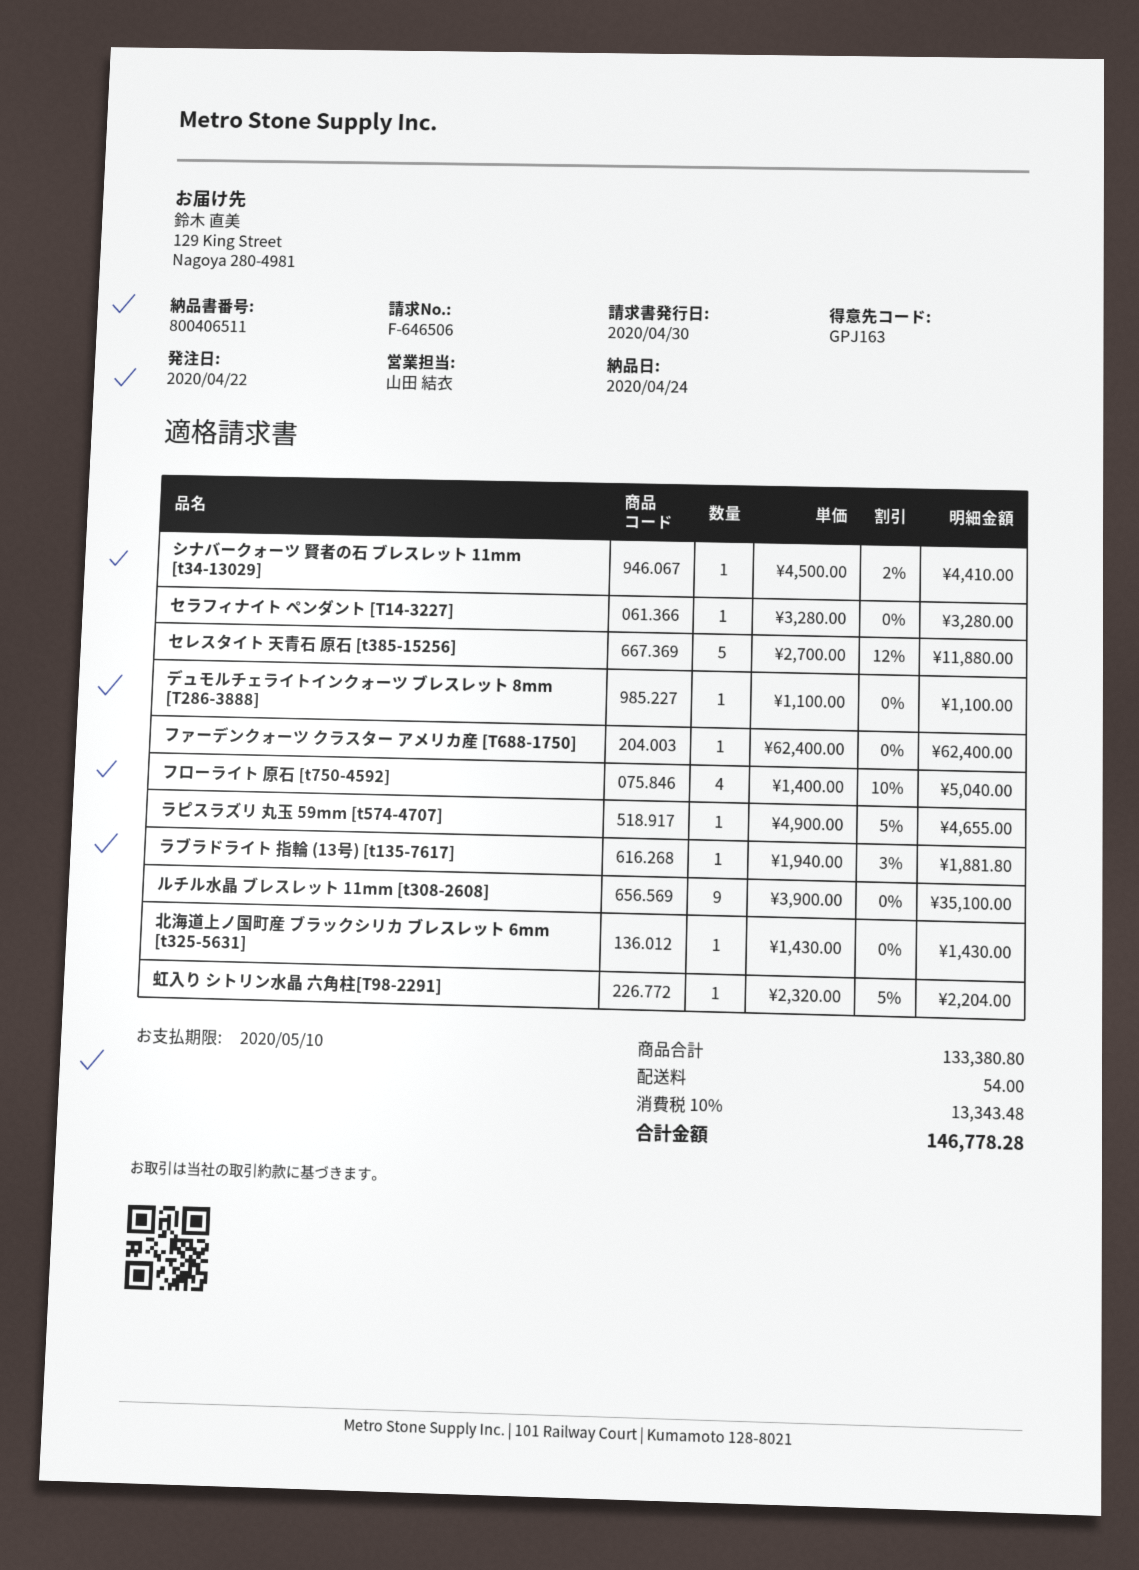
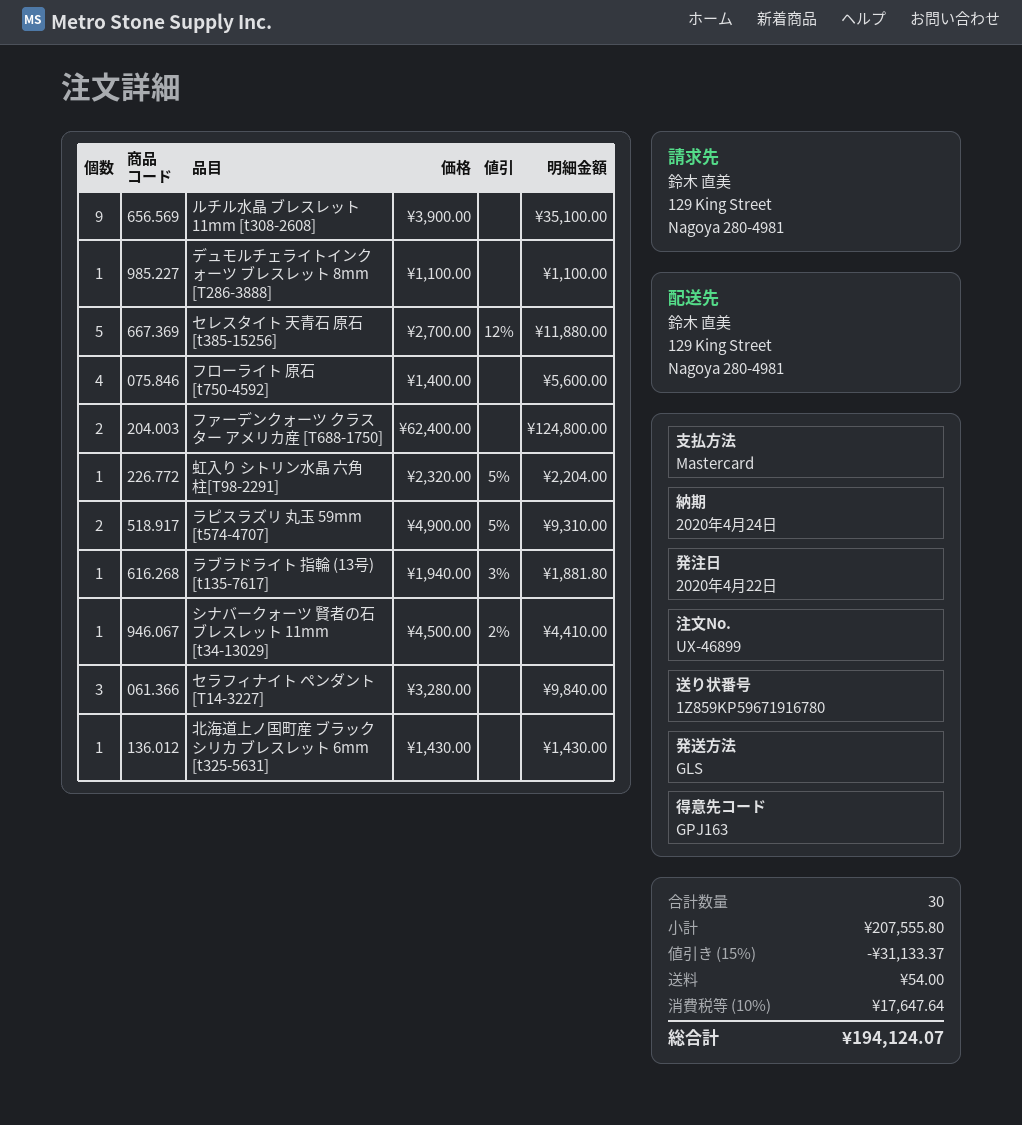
セラフィナイト ペンダント [T14-3227]: 1 x 3280.00 = 3280.00 -> 3 x 3280.00 = 9840.00
ファーデンクォーツ クラスター アメリカ産 [T688-1750]: 1 x 62400.00 = 62400.00 -> 2 x 62400.00 = 124800.00
フローライト 原石 [t750-4592]: 4 x 1400.00 - 10% = 5040.00 -> 4 x 1400.00 = 5600.00
ラピスラズリ 丸玉 59mm [t574-4707]: 1 x 4900.00 - 5% = 4655.00 -> 2 x 4900.00 - 5% = 9310.00
subtotal: 133380.80 -> 207555.80
discount: none -> 15% = 31133.37
tax: 10% = 13343.48 -> 10% = 17647.64
total: 146778.28 -> 194124.07

